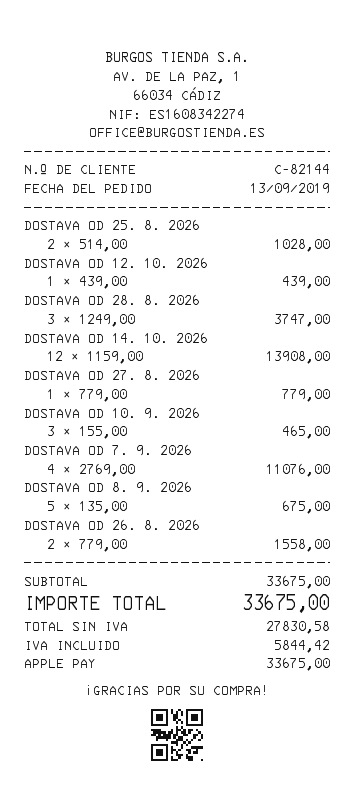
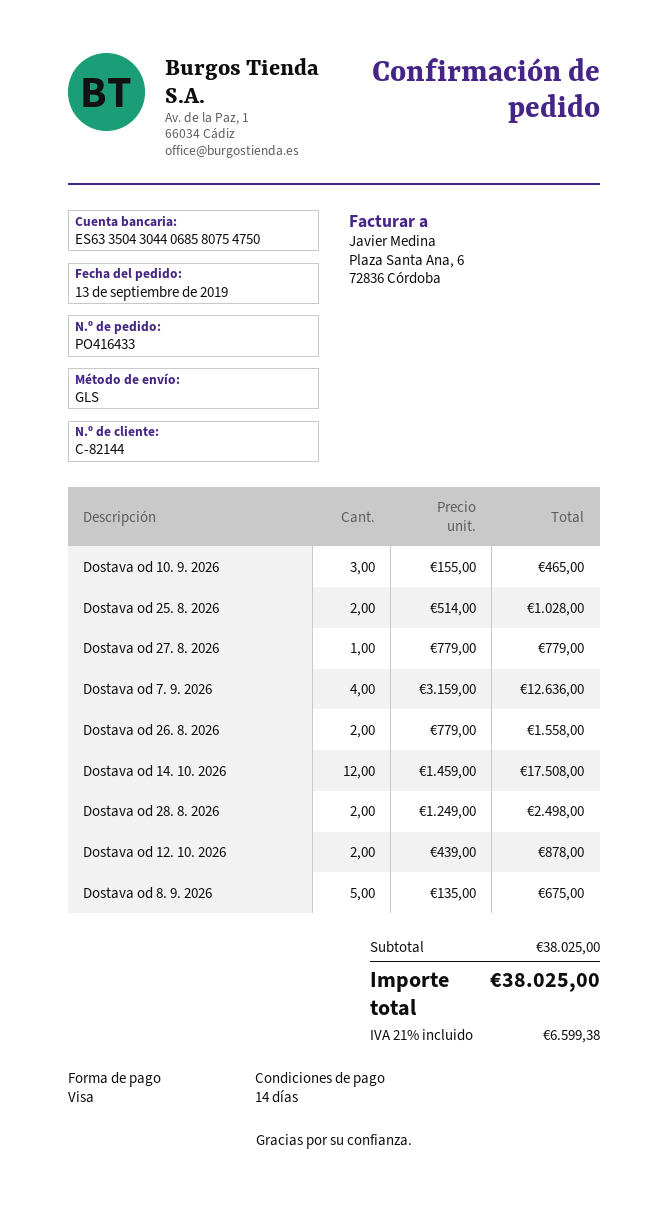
payment method: Apple Pay -> Visa
DOSTAVA OD 12. 10. 2026: 1 x 439.00 = 439.00 -> 2 x 439.00 = 878.00
DOSTAVA OD 28. 8. 2026: 3 x 1249.00 = 3747.00 -> 2 x 1249.00 = 2498.00
DOSTAVA OD 14. 10. 2026: 12 x 1159.00 = 13908.00 -> 12 x 1459.00 = 17508.00
DOSTAVA OD 7. 9. 2026: 4 x 2769.00 = 11076.00 -> 4 x 3159.00 = 12636.00
subtotal: 33675.00 -> 38025.00
tax: 5844.42 -> 6599.38
total: 33675.00 -> 38025.00

